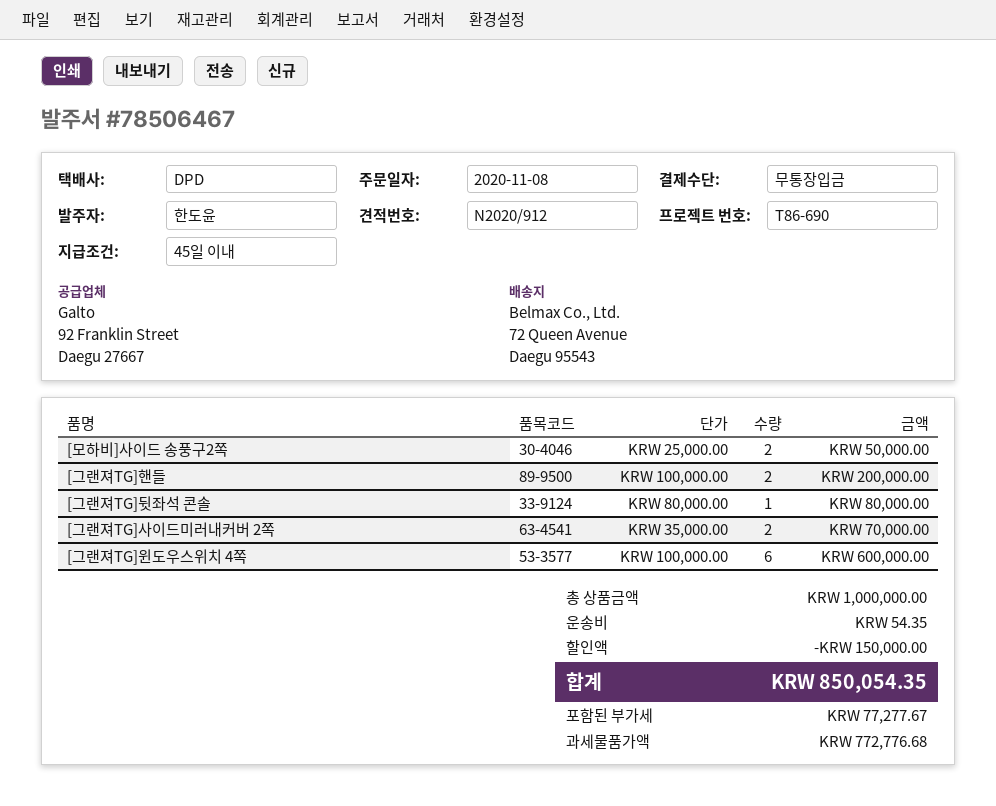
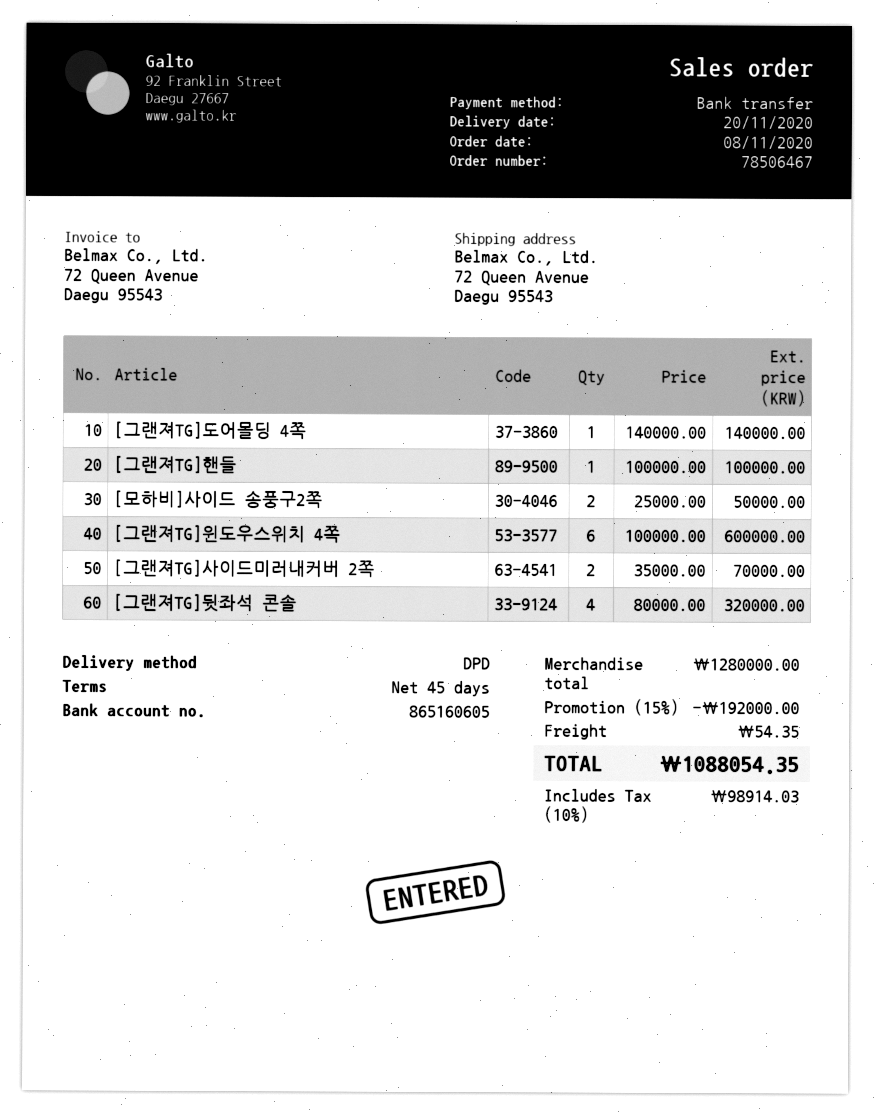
[그랜져TG]핸들: 2 x 100000.00 = 200000.00 -> 1 x 100000.00 = 100000.00
[그랜져TG]뒷좌석 콘솔: 1 x 80000.00 = 80000.00 -> 4 x 80000.00 = 320000.00
[그랜져TG]도어몰딩 4쪽: none -> 1 x 140000.00 = 140000.00
subtotal: 1000000.00 -> 1280000.00
discount: 150000.00 -> 192000.00
tax: 77277.67 -> 98914.03
total: 850054.35 -> 1088054.35

